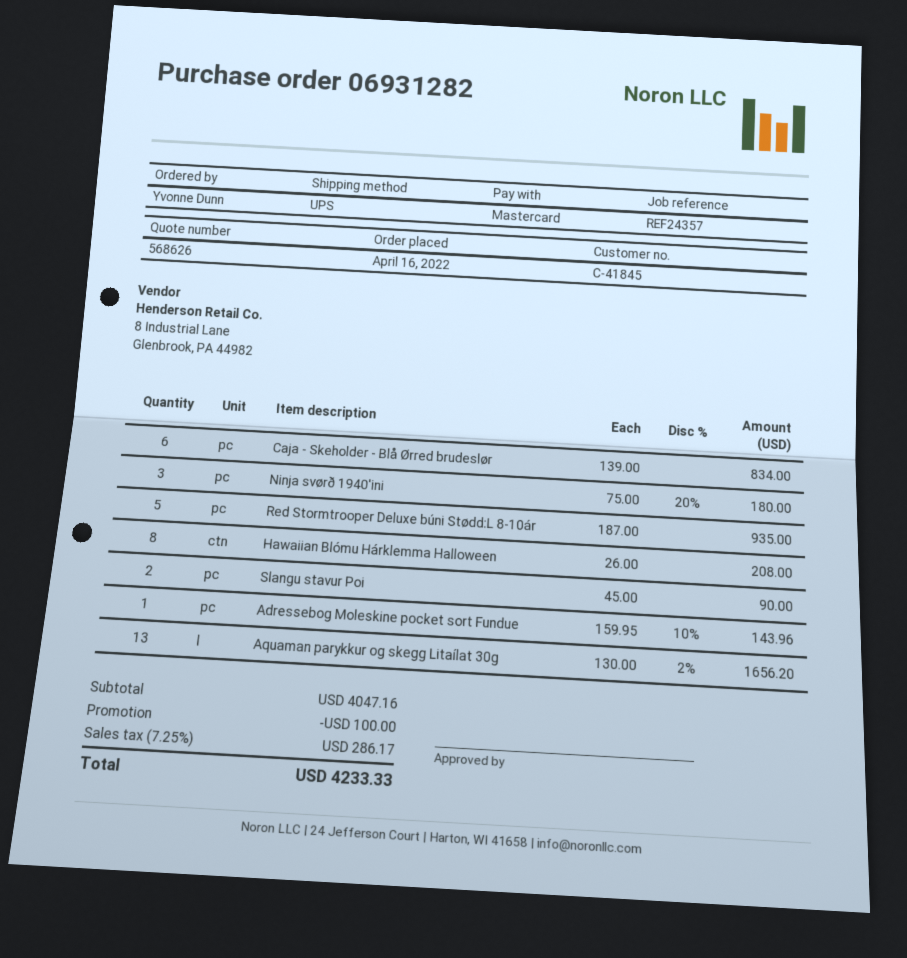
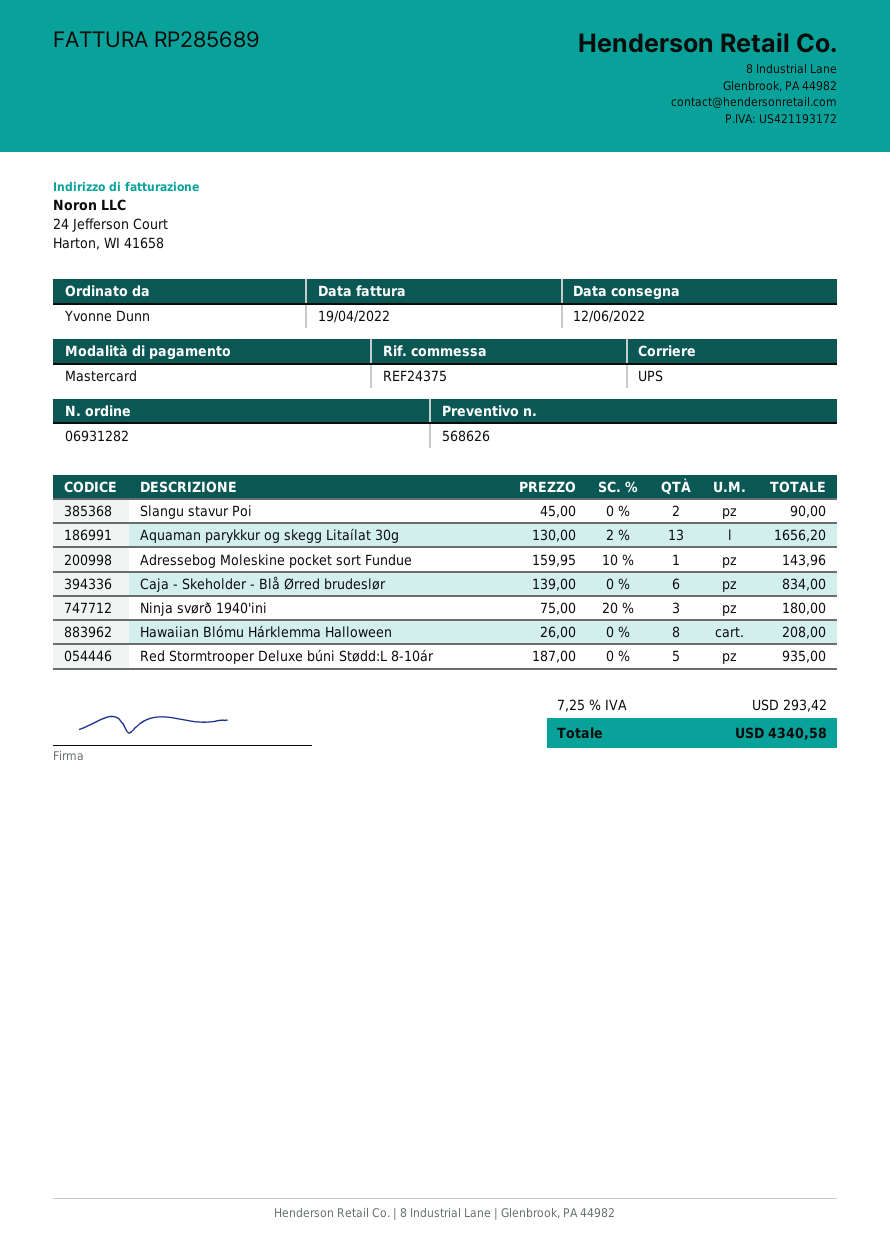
reference: REF24357 -> REF24375
discount: 100.00 -> none
tax: 7.25% = 286.17 -> 7.25% = 293.42
total: 4233.33 -> 4340.58

